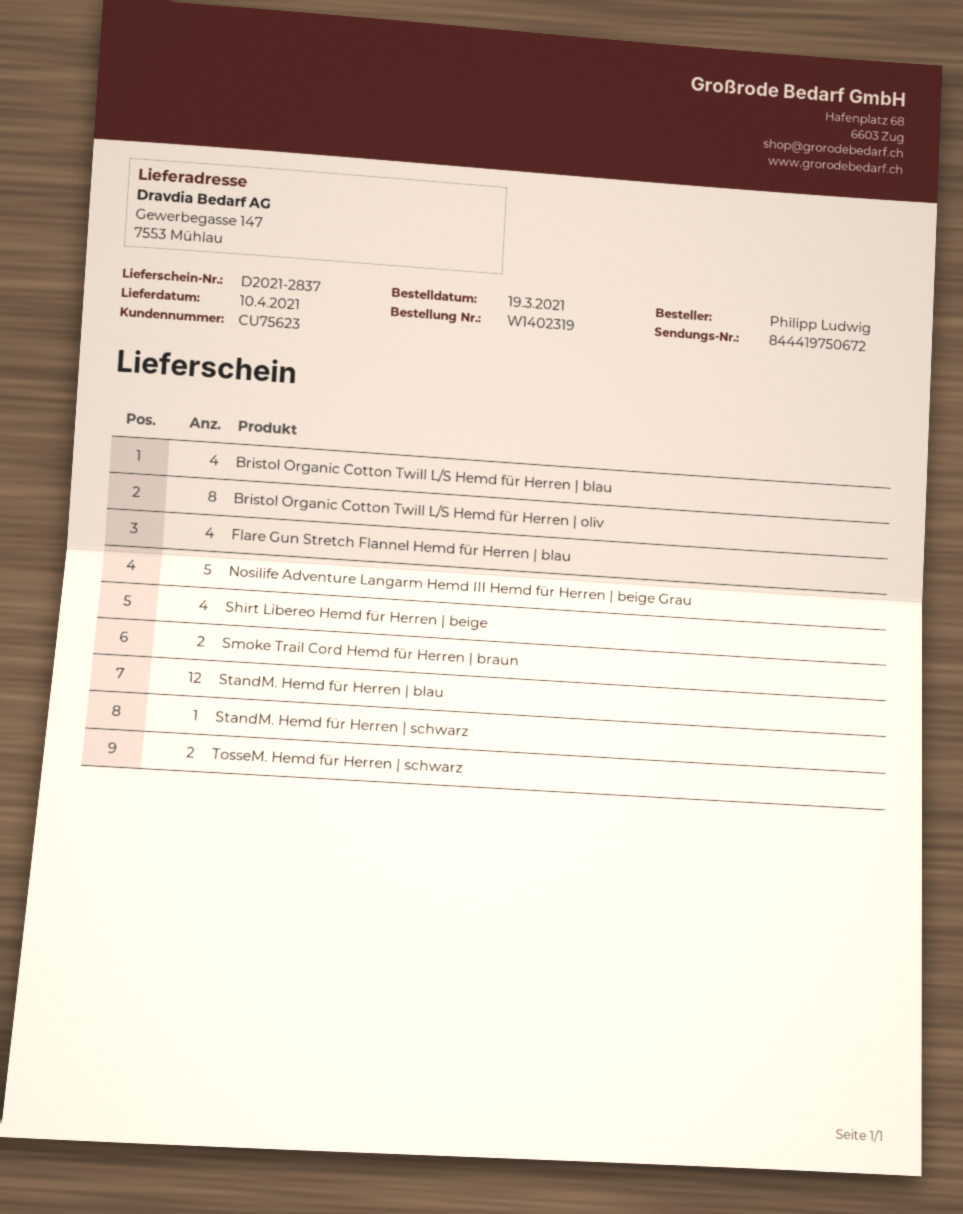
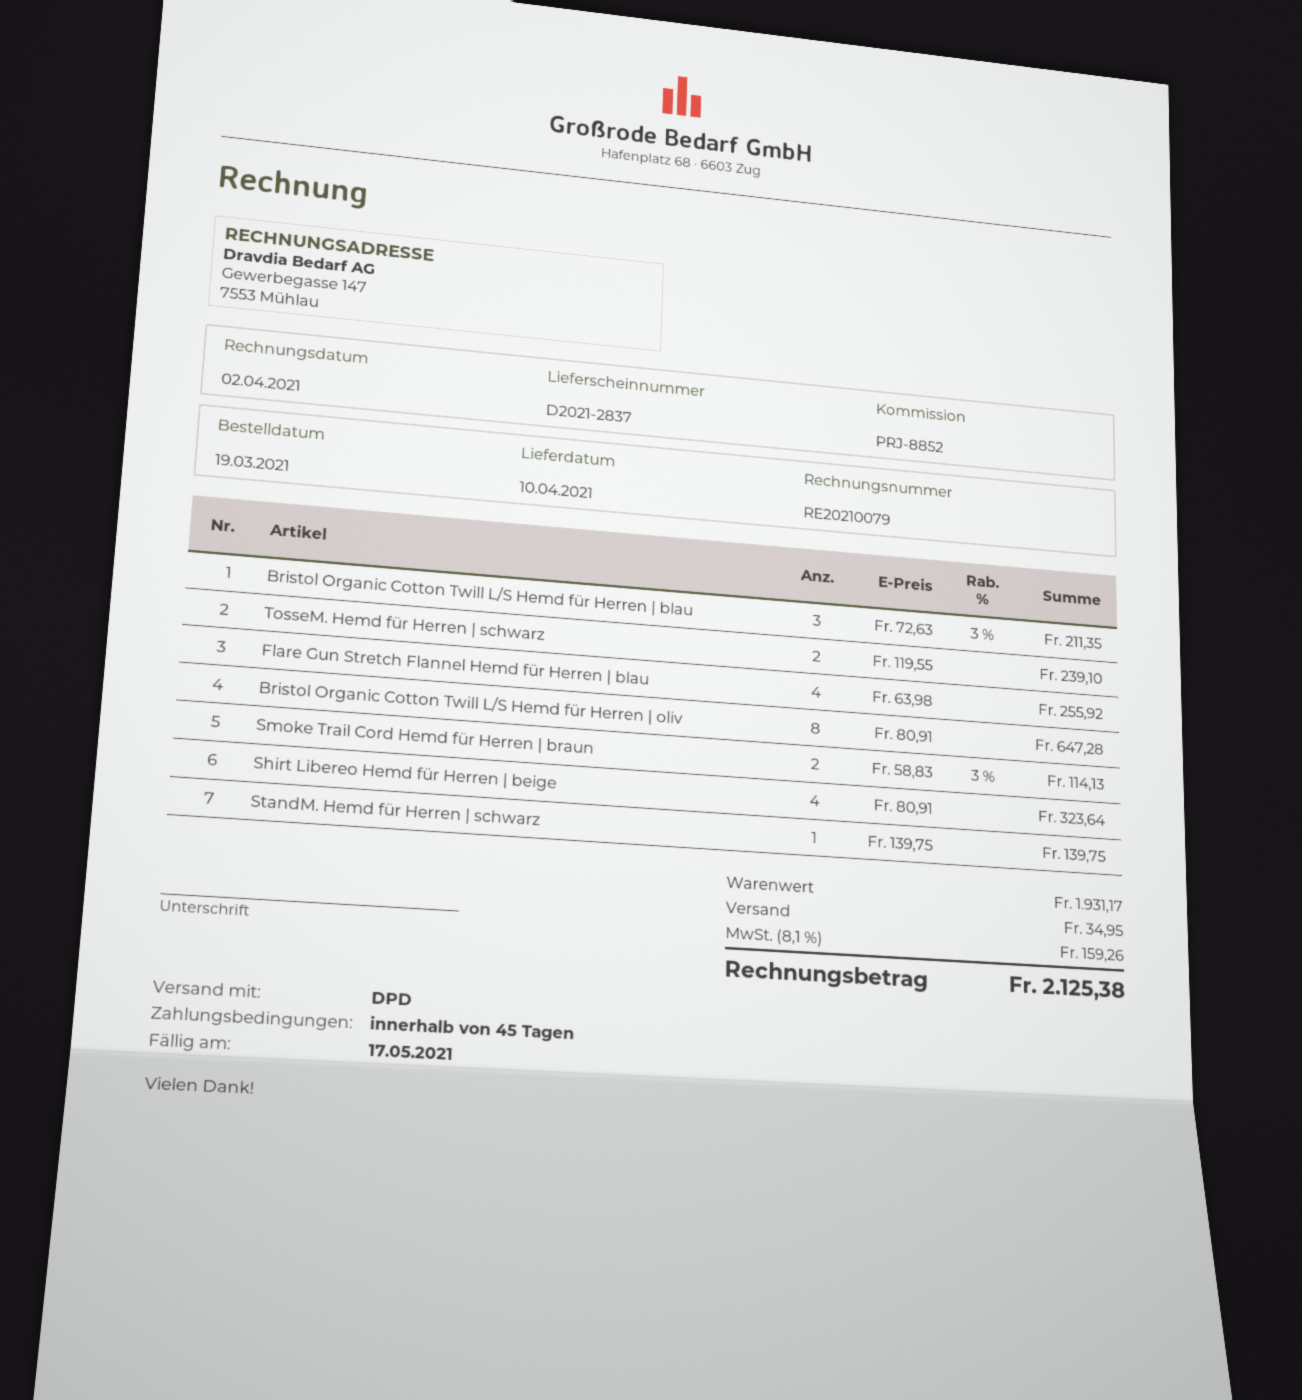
Bristol Organic Cotton Twill L/S Hemd für Herren | blau: 4 -> 3
Nosilife Adventure Langarm Hemd III Hemd für Herren | beige Grau: 5 -> none
StandM. Hemd für Herren | blau: 12 -> none

